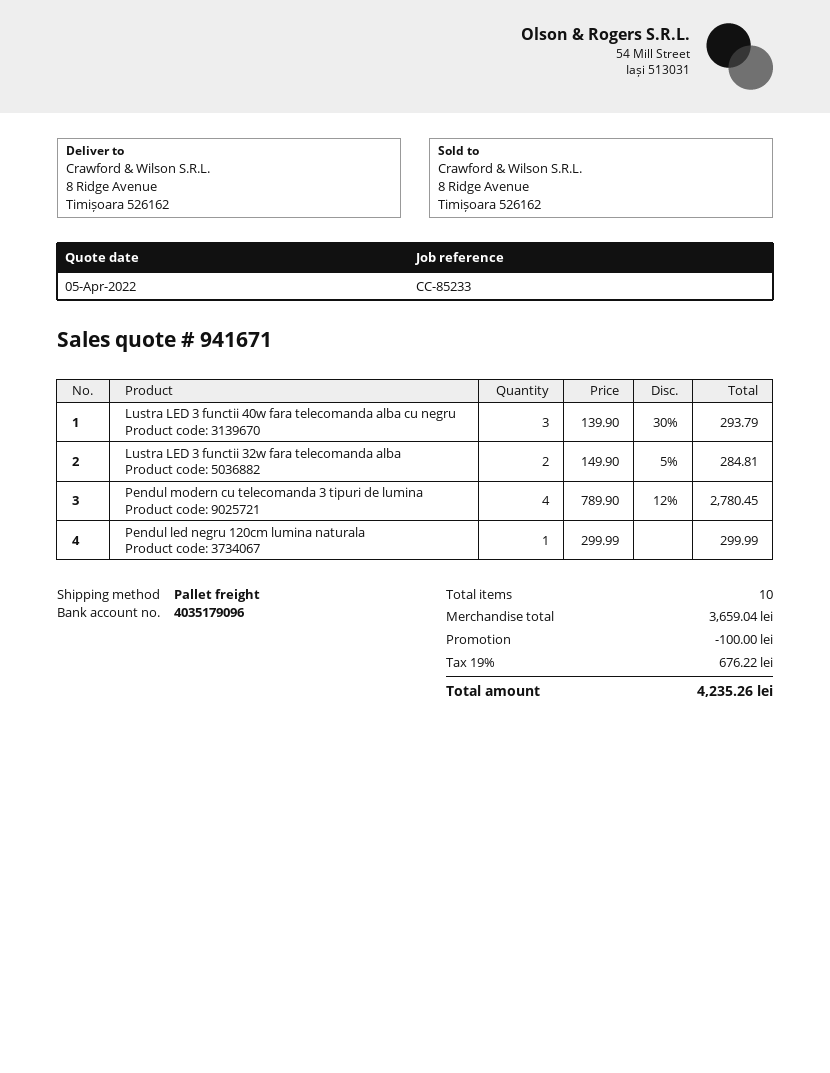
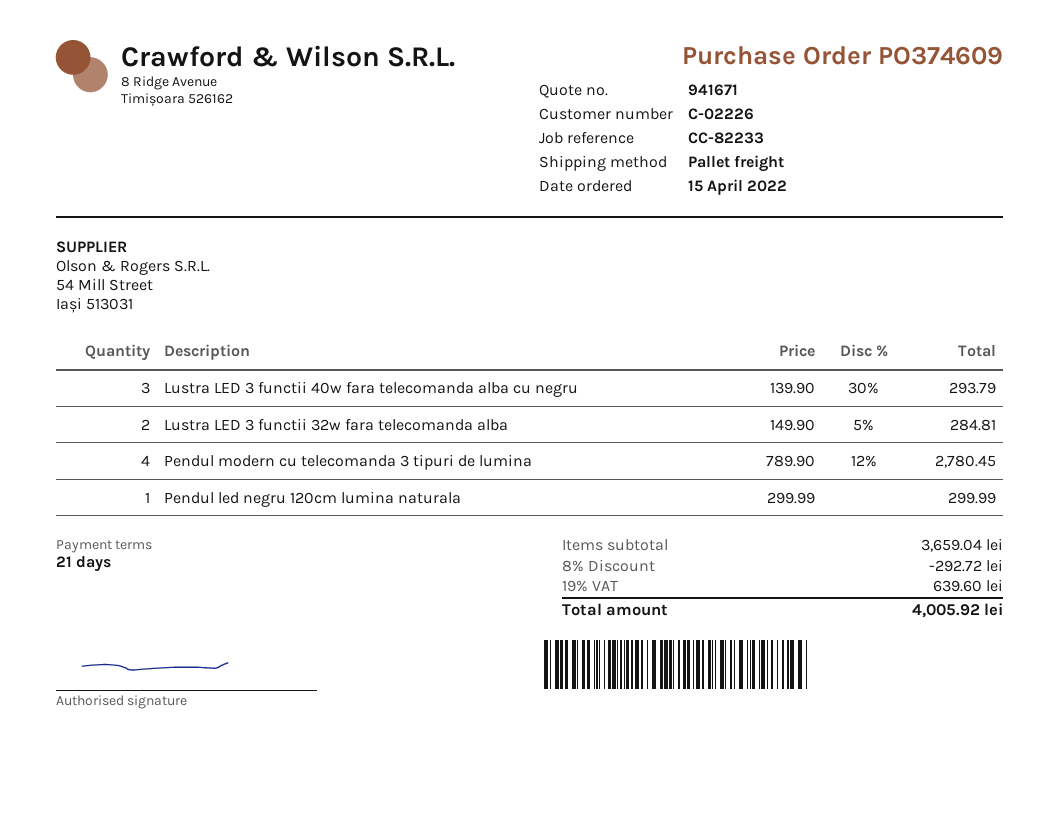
reference: CC-85233 -> CC-82233
discount: 100.00 -> 292.72
tax: 19% = 676.22 -> 19% = 639.60
total: 4235.26 -> 4005.92

